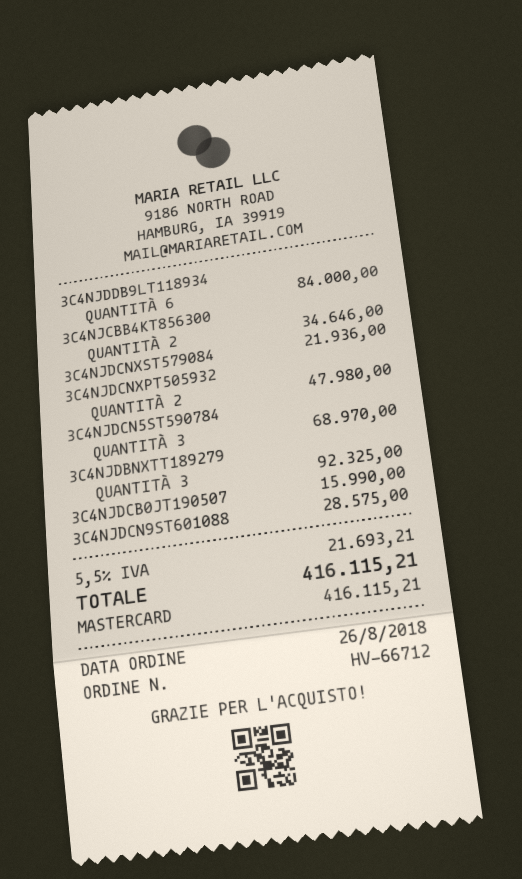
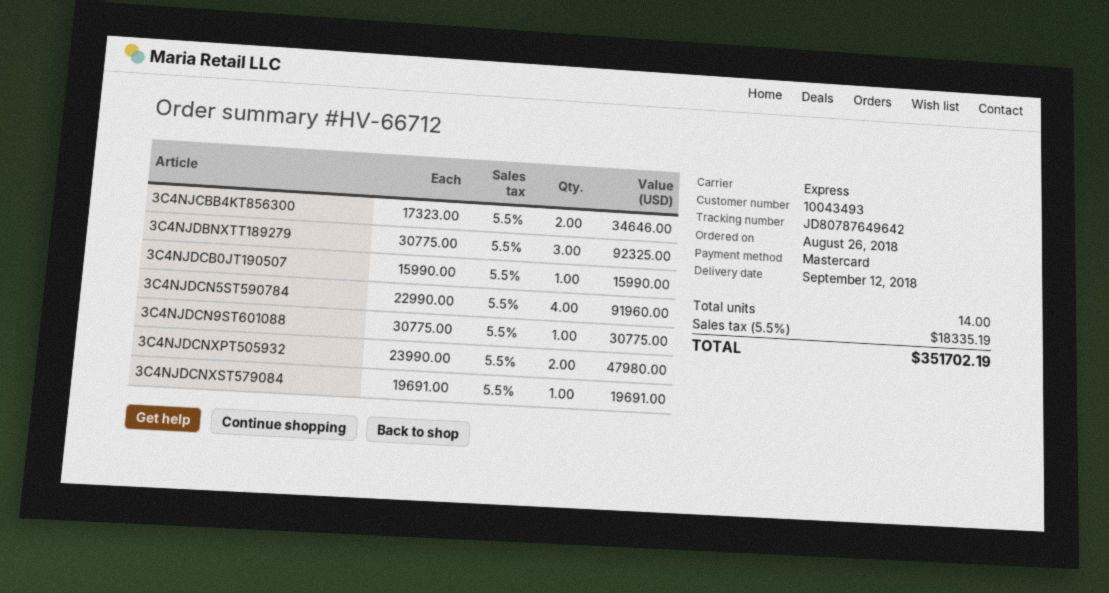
3C4NJDDB9LT118934: 6 for 84000.00 -> none
3C4NJDCNXST579084: 1 for 21936.00 -> 1 for 19691.00
3C4NJDCN5ST590784: 3 for 68970.00 -> 4 for 91960.00
3C4NJDCN9ST601088: 1 for 28575.00 -> 1 for 30775.00
tax: 5.5% = 21693.21 -> 5.5% = 18335.19
total: 416115.21 -> 351702.19

